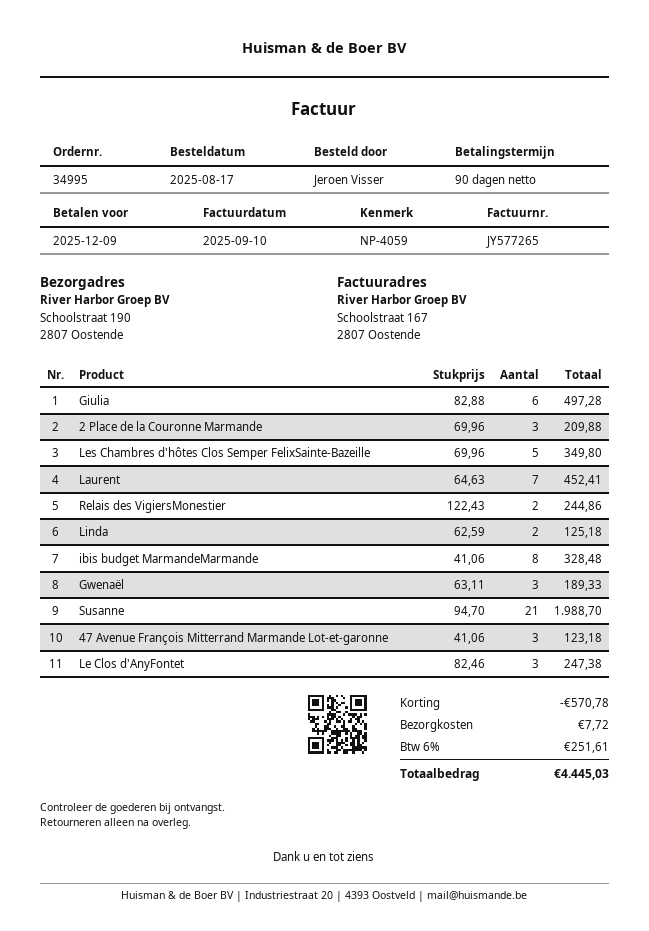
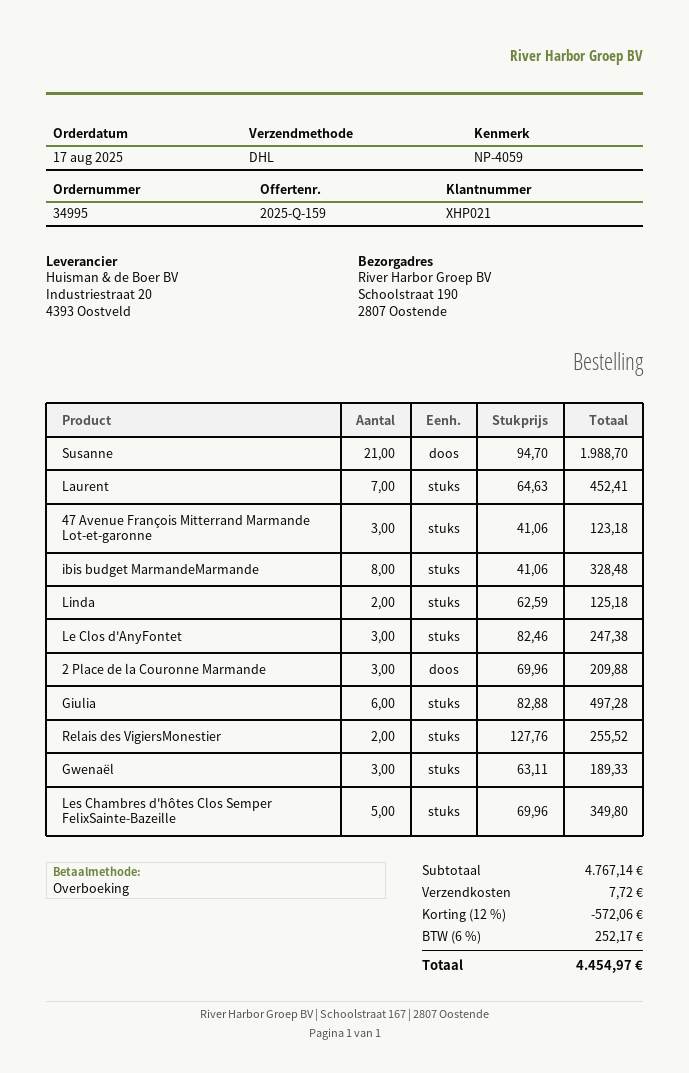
Relais des VigiersMonestier: 2 x 122.43 = 244.86 -> 2 x 127.76 = 255.52
discount: 570.78 -> 572.06
tax: 6% = 251.61 -> 6% = 252.17
total: 4445.03 -> 4454.97

